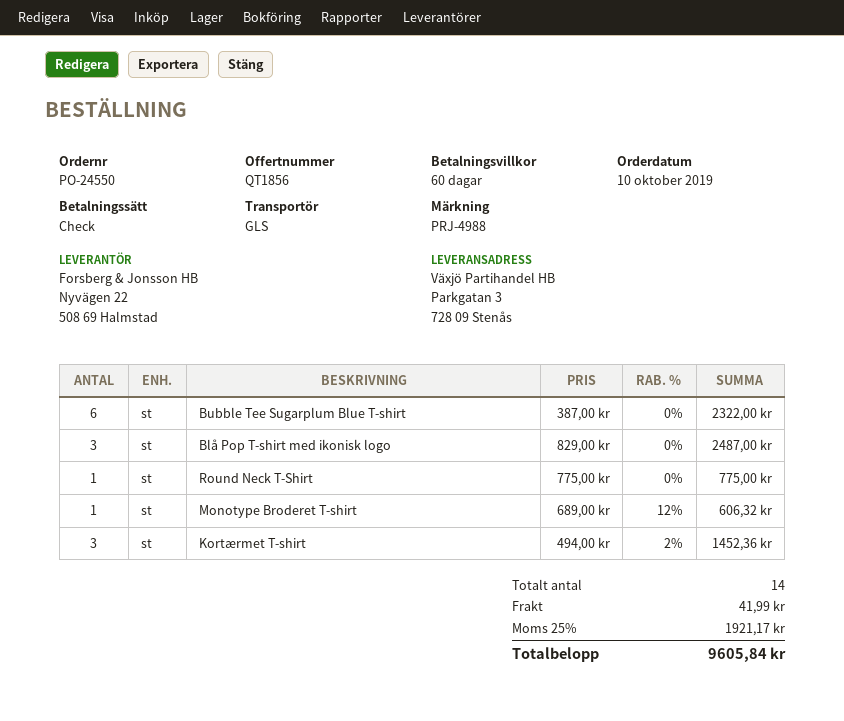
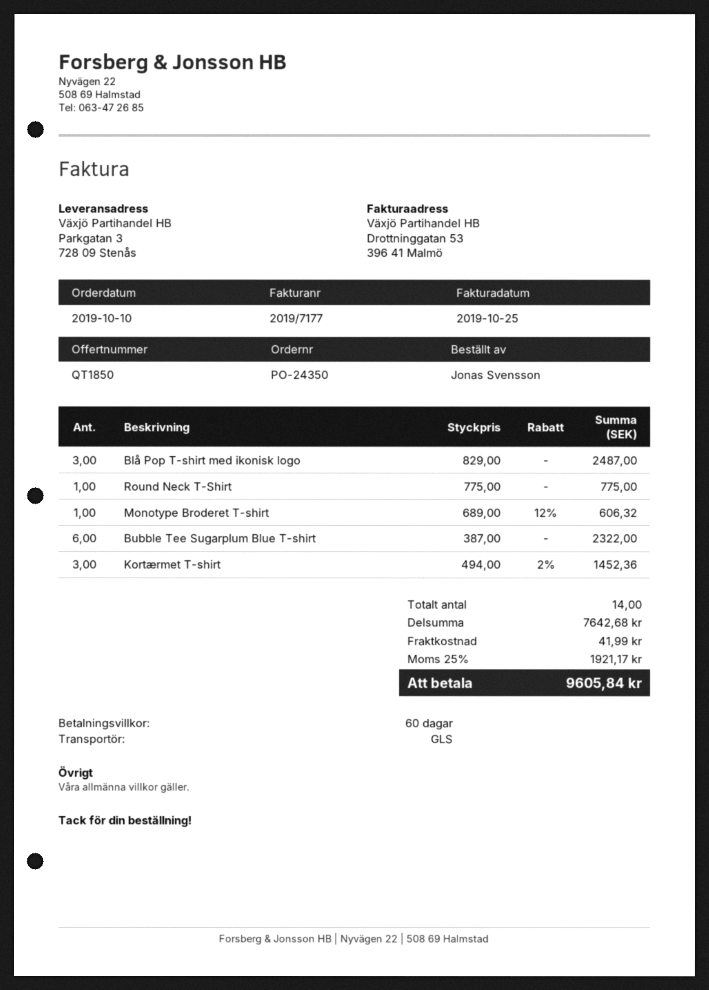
quote number: QT1856 -> QT1850
order number: PO-24550 -> PO-24350

